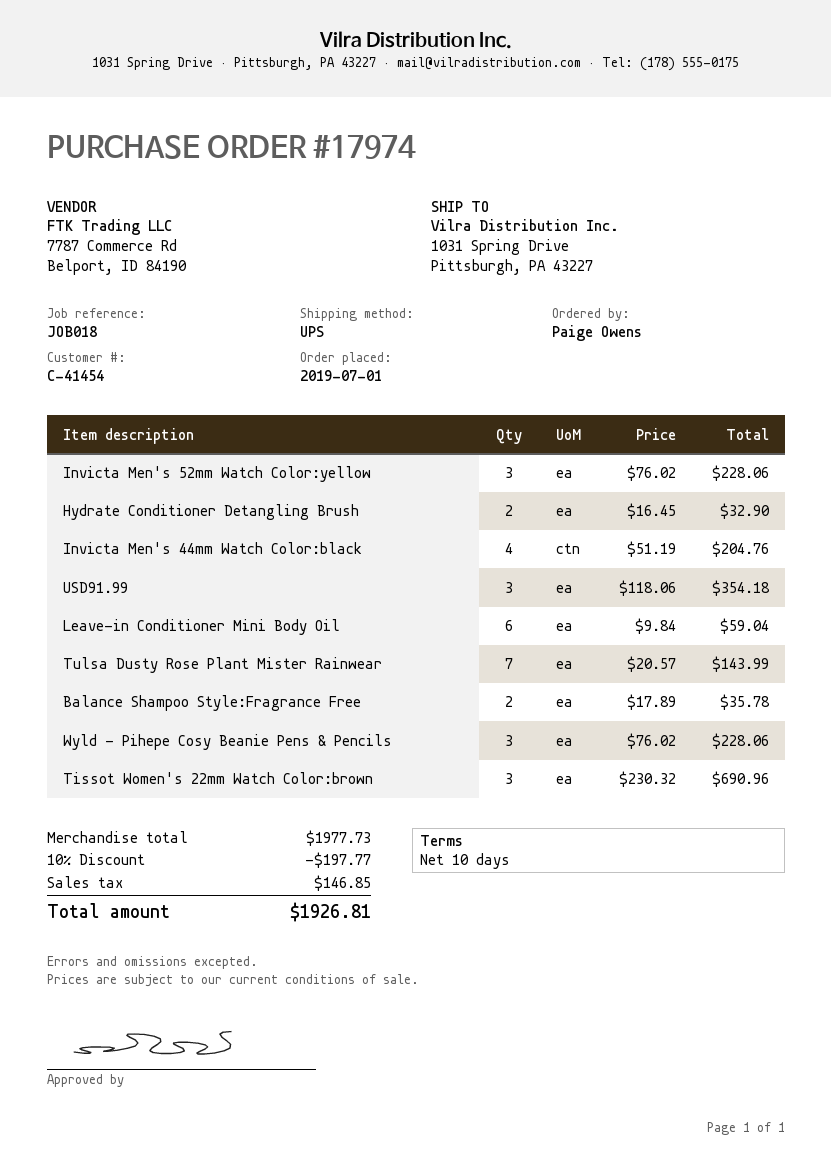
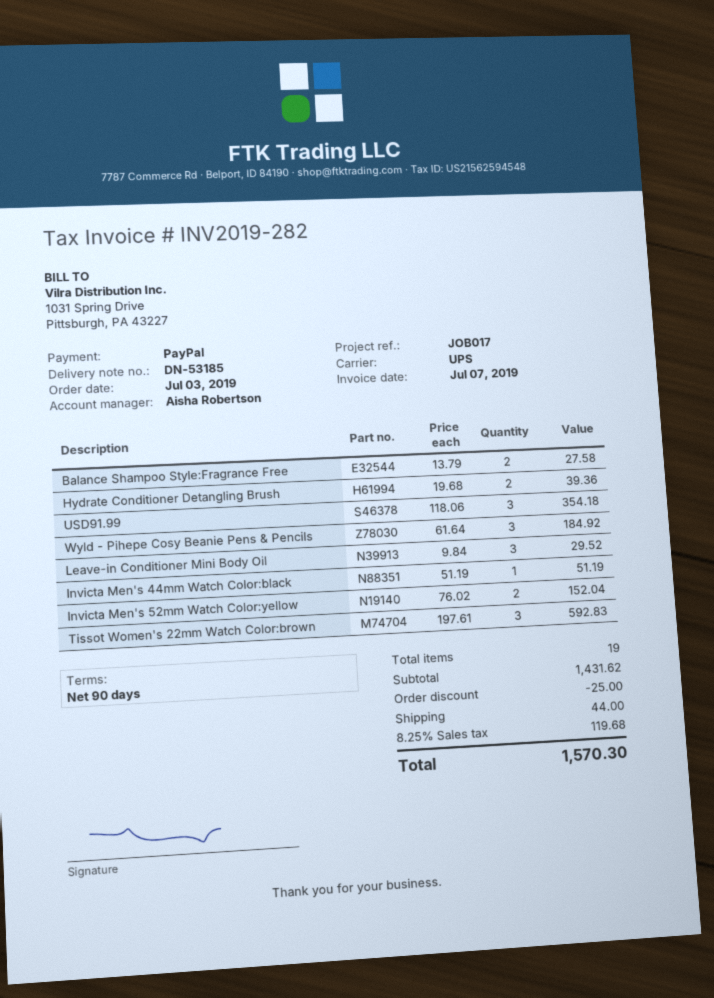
order date: 2019-07-01 -> 2019-07-03
payment terms: 10 days -> 90 days
reference: JOB018 -> JOB017
Invicta Men's 52mm Watch Color:yellow: 3 x 76.02 = 228.06 -> 2 x 76.02 = 152.04
Hydrate Conditioner Detangling Brush: 2 x 16.45 = 32.90 -> 2 x 19.68 = 39.36
Invicta Men's 44mm Watch Color:black: 4 x 51.19 = 204.76 -> 1 x 51.19 = 51.19
Leave-in Conditioner Mini Body Oil: 6 x 9.84 = 59.04 -> 3 x 9.84 = 29.52
Tulsa Dusty Rose Plant Mister Rainwear: 7 x 20.57 = 143.99 -> none
Balance Shampoo Style:Fragrance Free: 2 x 17.89 = 35.78 -> 2 x 13.79 = 27.58
Wyld - Pihepe Cosy Beanie Pens & Pencils: 3 x 76.02 = 228.06 -> 3 x 61.64 = 184.92
Tissot Women's 22mm Watch Color:brown: 3 x 230.32 = 690.96 -> 3 x 197.61 = 592.83
subtotal: 1977.73 -> 1431.62
discount: 197.77 -> 25.00
shipping: none -> 44.00
tax: 146.85 -> 119.68
total: 1926.81 -> 1570.30

